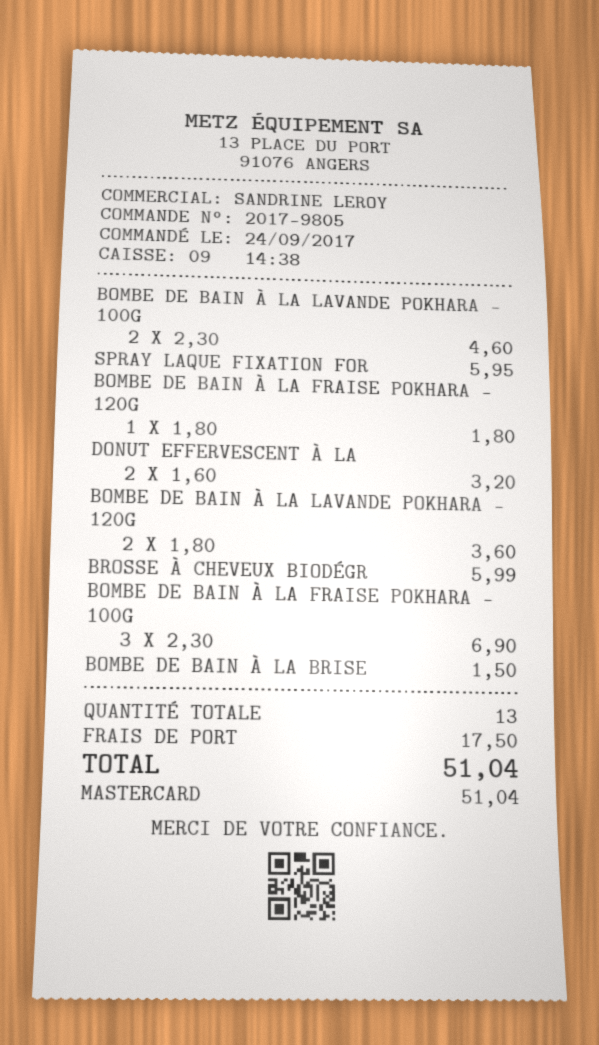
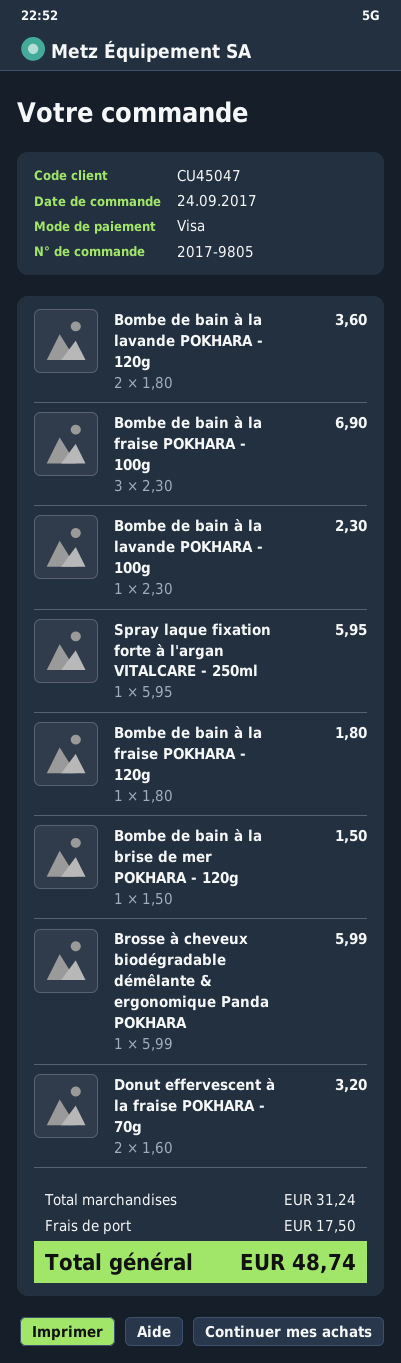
payment method: Mastercard -> Visa
BOMBE DE BAIN À LA LAVANDE POKHARA - 100G: 2 x 2.30 = 4.60 -> 1 x 2.30 = 2.30
total: 51.04 -> 48.74

